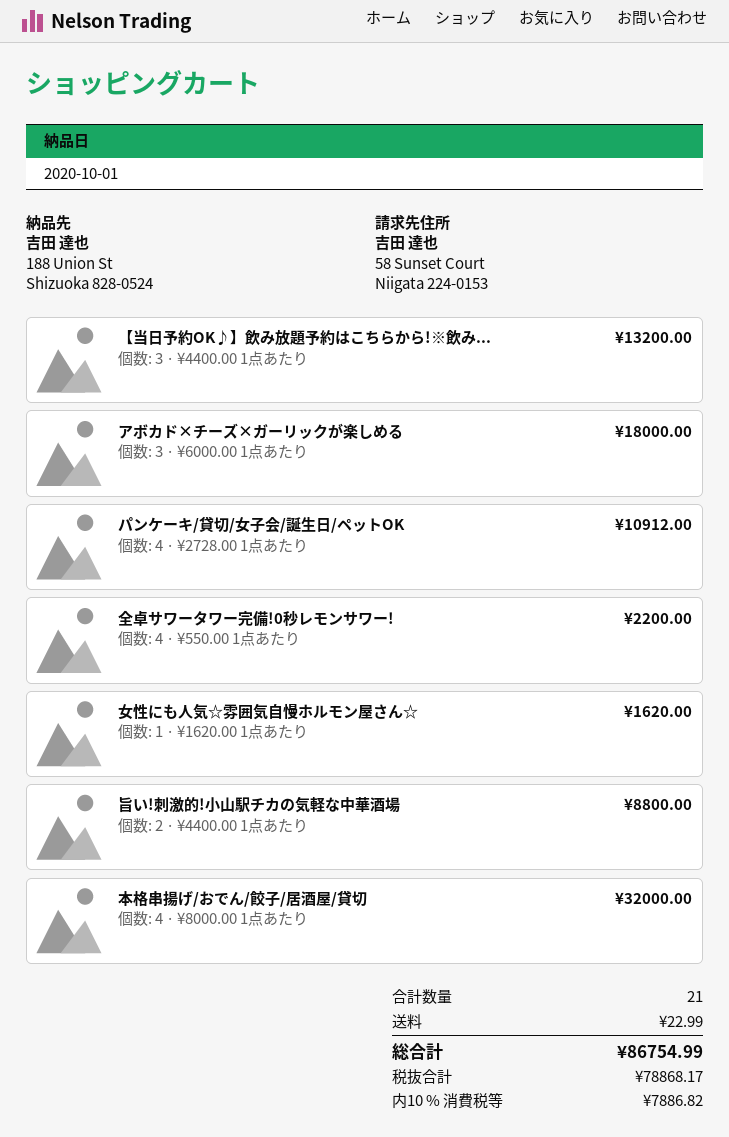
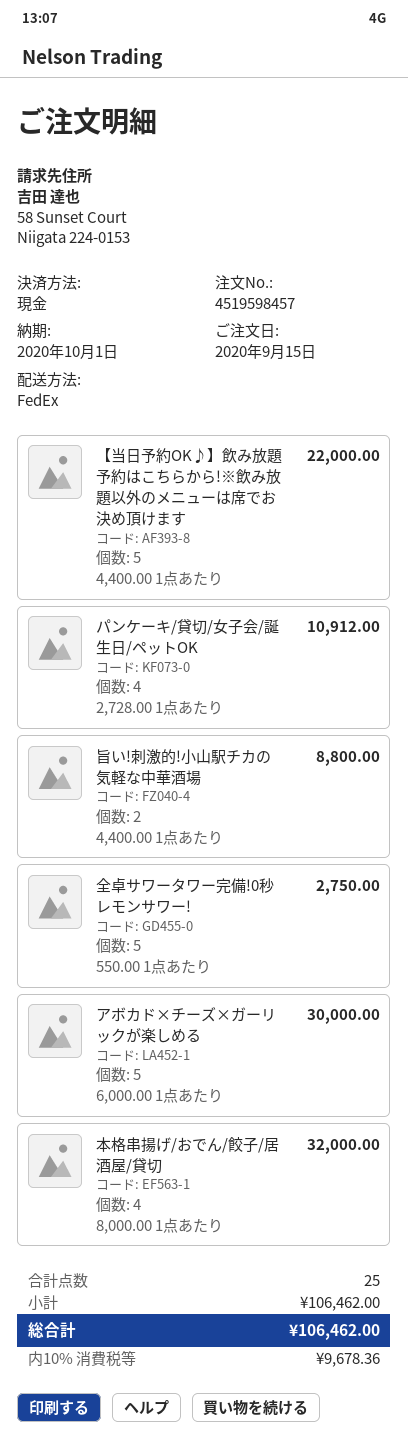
【当日予約OK♪】飲み放題予約はこちらから!※飲み...: 3 x 4400.00 = 13200.00 -> 5 x 4400.00 = 22000.00
アボカド×チーズ×ガーリックが楽しめる: 3 x 6000.00 = 18000.00 -> 5 x 6000.00 = 30000.00
全卓サワータワー完備!0秒レモンサワー!: 4 x 550.00 = 2200.00 -> 5 x 550.00 = 2750.00
女性にも人気☆雰囲気自慢ホルモン屋さん☆: 1 x 1620.00 = 1620.00 -> none
total quantity: 21 -> 25
shipping: 22.99 -> none
tax: 10% = 7886.82 -> 10% = 9678.36
total: 86754.99 -> 106462.00

